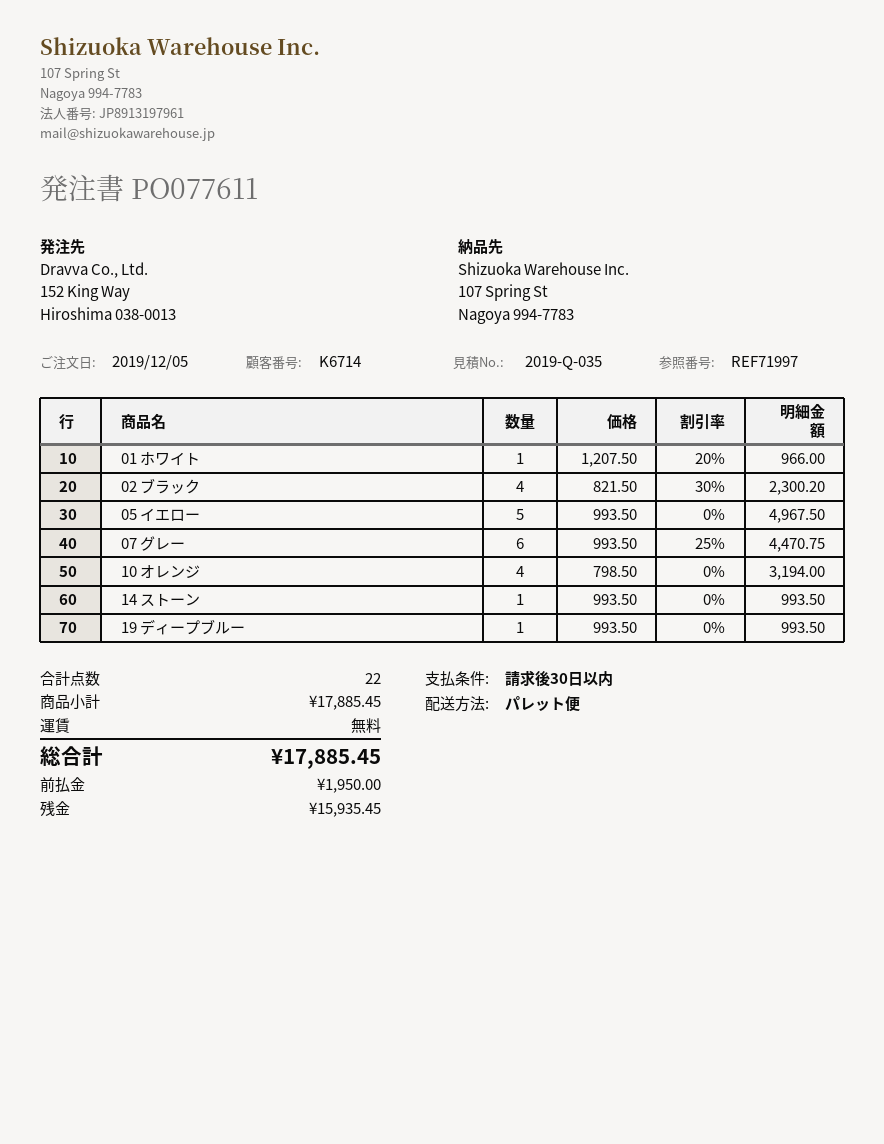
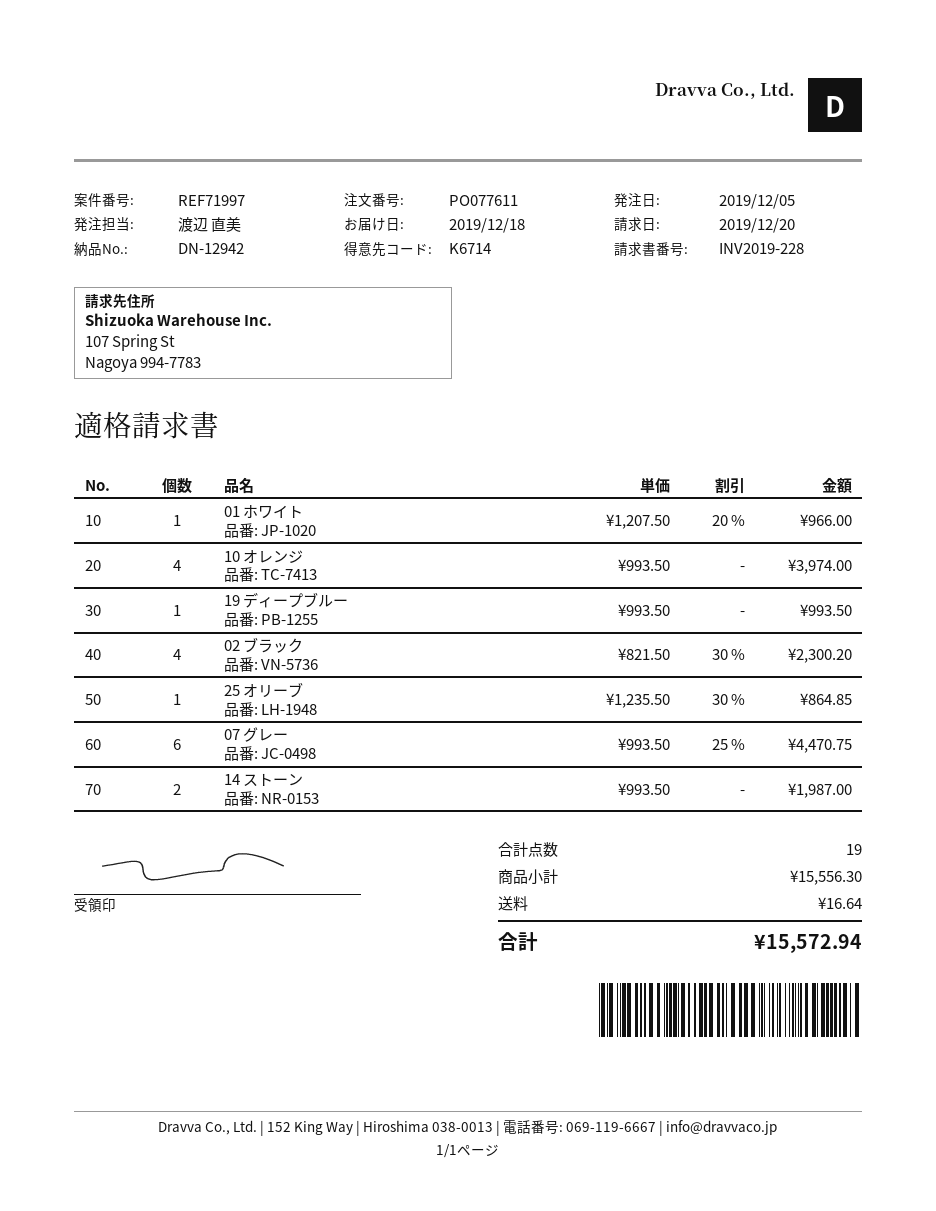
05 イエロー: 5 x 993.50 = 4967.50 -> none
10 オレンジ: 4 x 798.50 = 3194.00 -> 4 x 993.50 = 3974.00
14 ストーン: 1 x 993.50 = 993.50 -> 2 x 993.50 = 1987.00
25 オリーブ: none -> 1 x 1235.50 - 30% = 864.85
total quantity: 22 -> 19
subtotal: 17885.45 -> 15556.30
shipping: 0.00 -> 16.64
total: 17885.45 -> 15572.94

